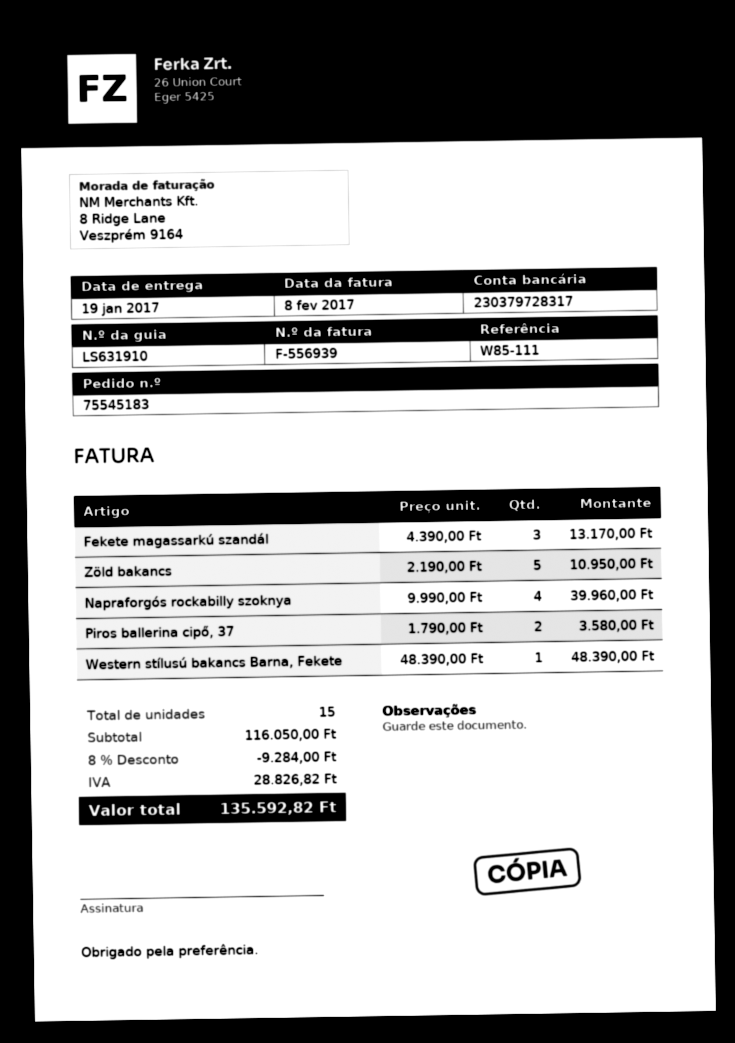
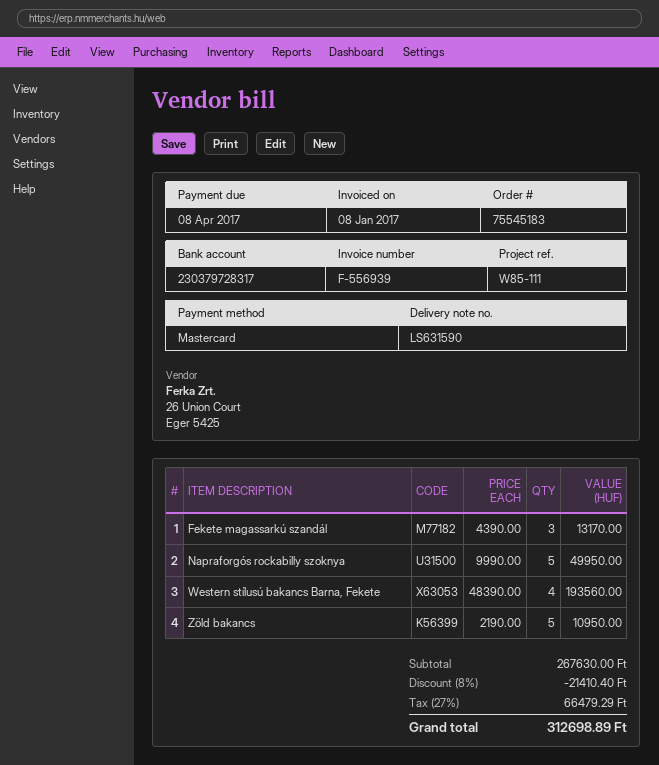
delivery note number: LS631910 -> LS631590
invoice date: 2017-02-08 -> 2017-01-08
Napraforgós rockabilly szoknya: 4 x 9990.00 = 39960.00 -> 5 x 9990.00 = 49950.00
Piros ballerina cipő, 37: 2 x 1790.00 = 3580.00 -> none
Western stílusú bakancs Barna, Fekete: 1 x 48390.00 = 48390.00 -> 4 x 48390.00 = 193560.00
subtotal: 116050.00 -> 267630.00
discount: 8% = 9284.00 -> 8% = 21410.40
tax: 28826.82 -> 66479.29
total: 135592.82 -> 312698.89

